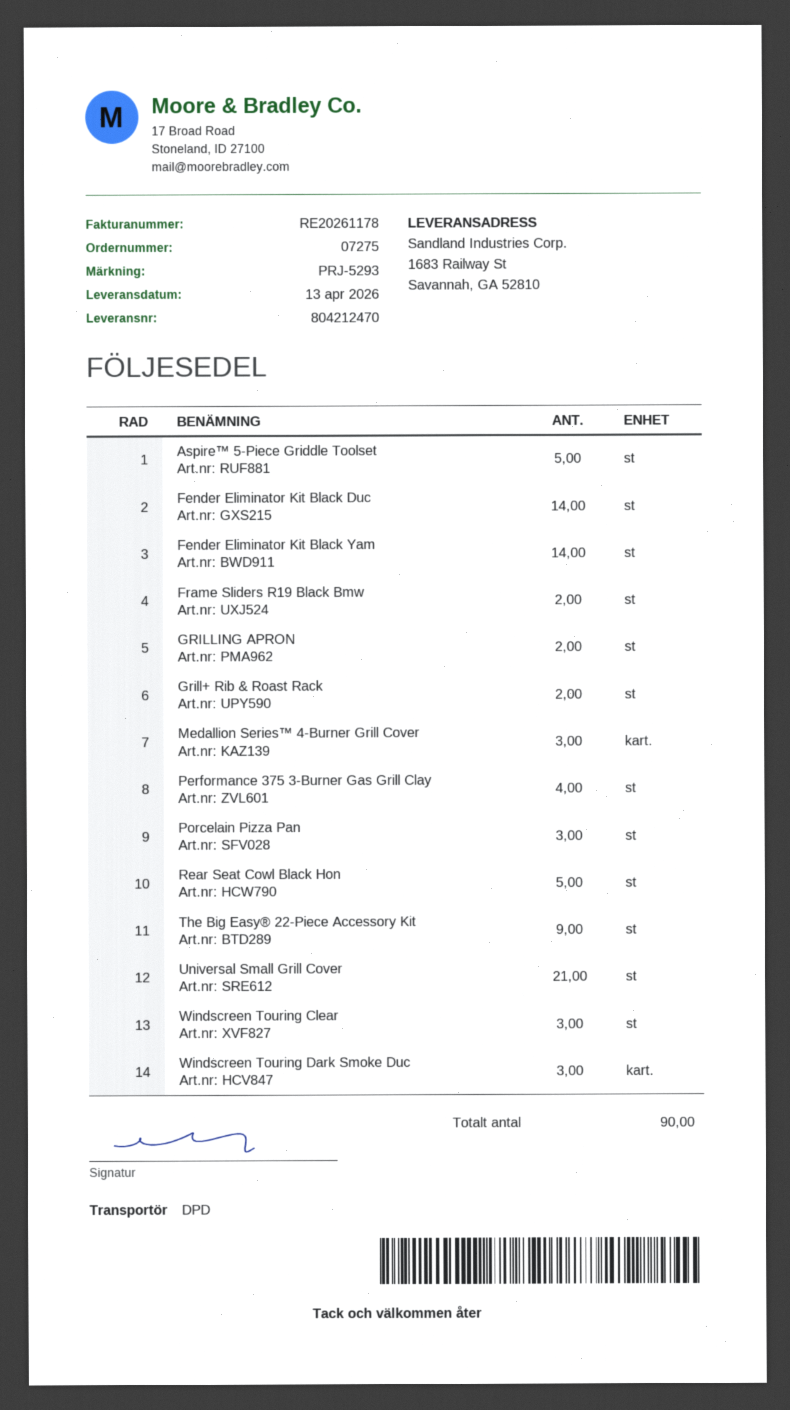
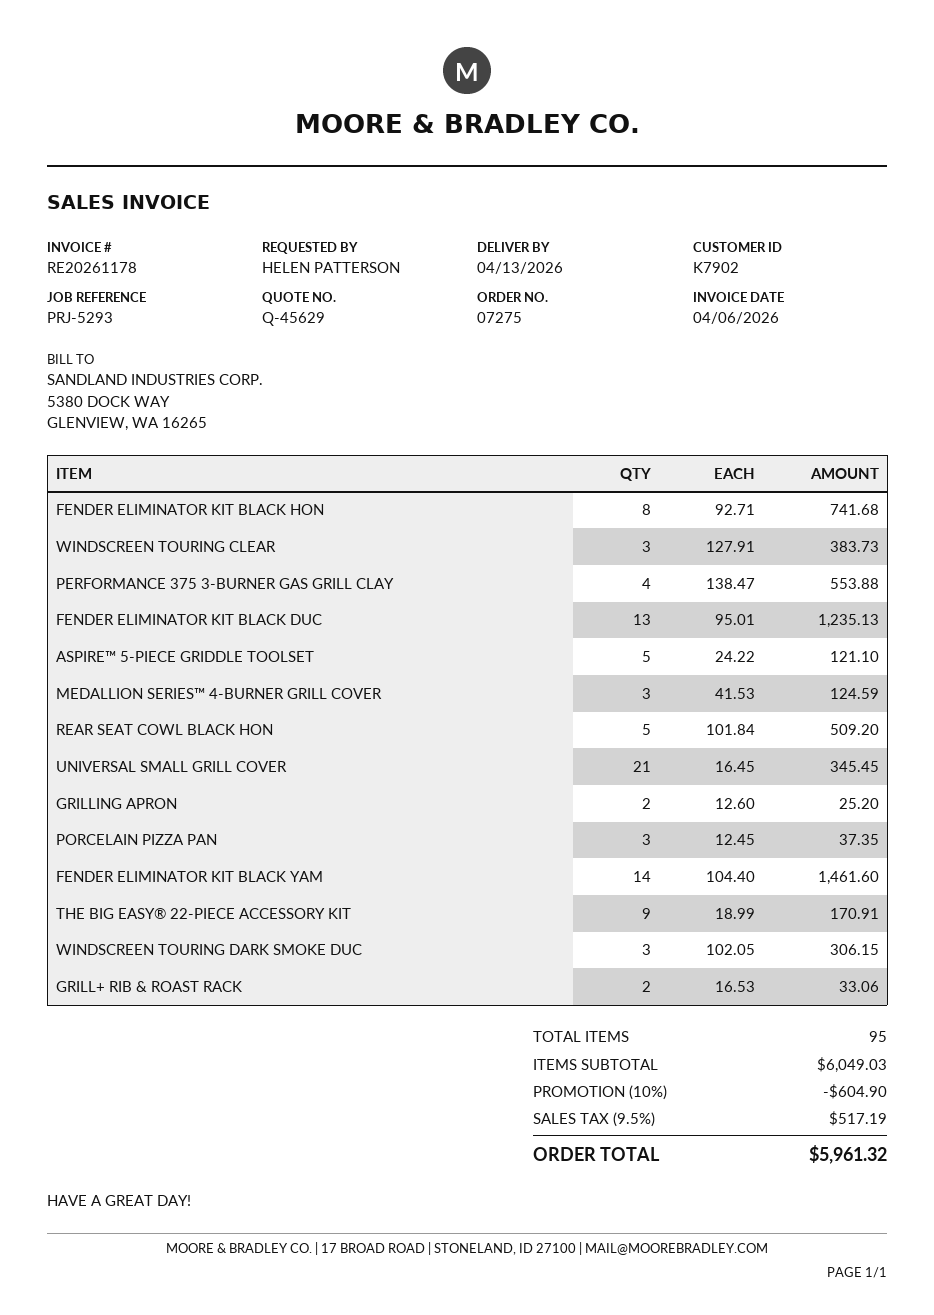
Fender Eliminator Kit Black Duc: 14 -> 13
Frame Sliders R19 Black Bmw: 2 -> none
FENDER ELIMINATOR KIT BLACK HON: none -> 8
total quantity: 90 -> 95

